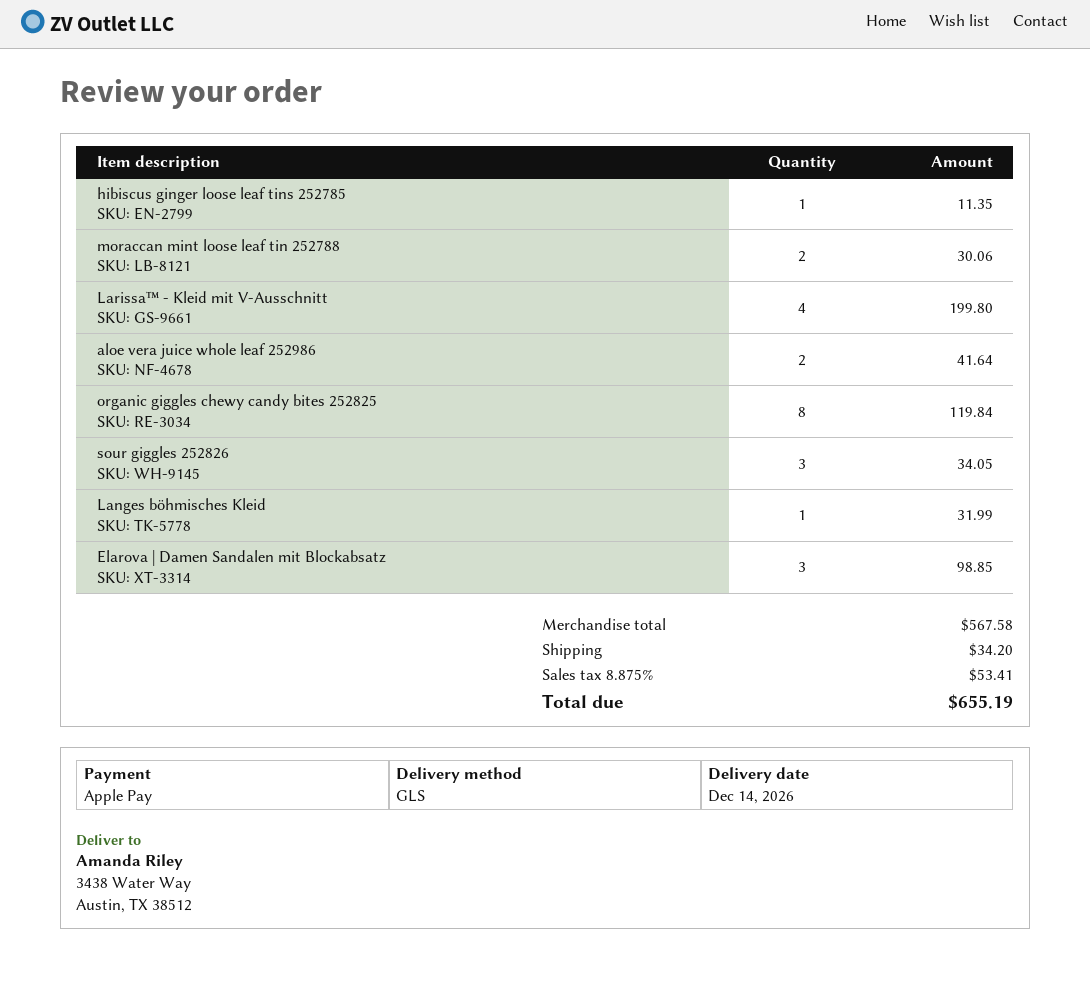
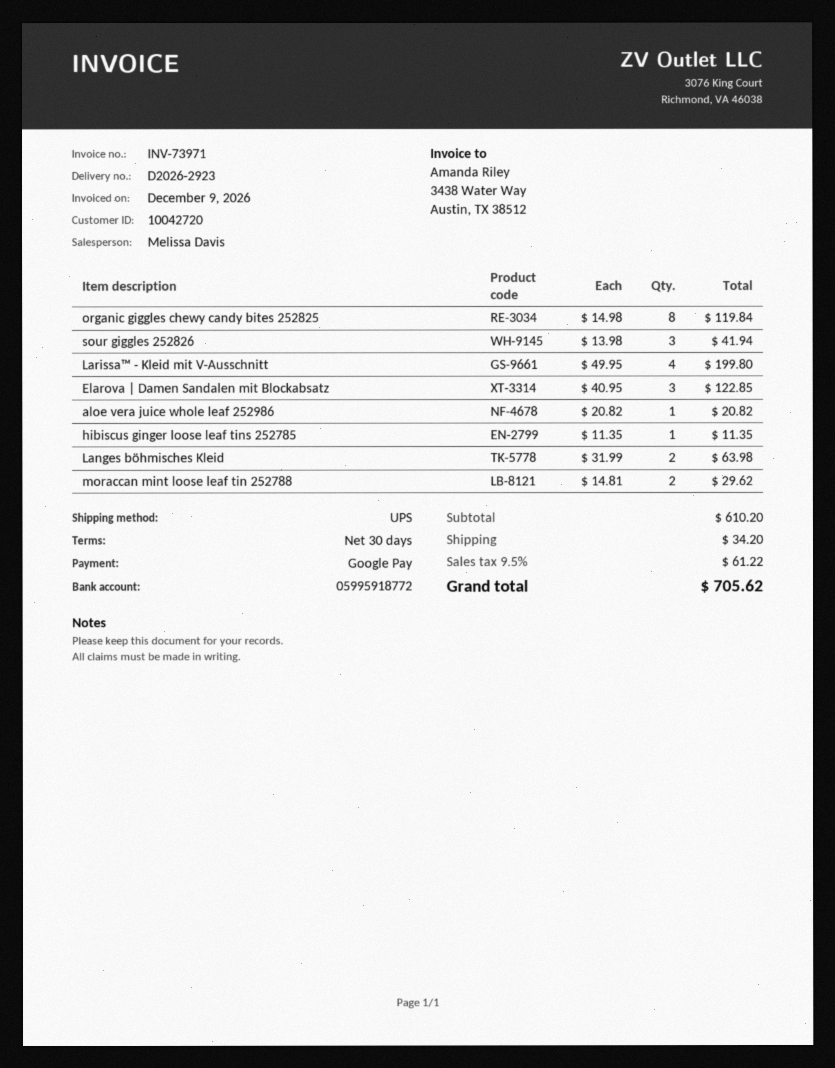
payment method: Apple Pay -> Google Pay
shipping method: GLS -> UPS
moraccan mint loose leaf tin 252788: 2 for 30.06 -> 2 for 29.62
aloe vera juice whole leaf 252986: 2 for 41.64 -> 1 for 20.82
sour giggles 252826: 3 for 34.05 -> 3 for 41.94
Langes böhmisches Kleid: 1 for 31.99 -> 2 for 63.98
Elarova | Damen Sandalen mit Blockabsatz: 3 for 98.85 -> 3 for 122.85
subtotal: 567.58 -> 610.20
tax: 8.875% = 53.41 -> 9.5% = 61.22
total: 655.19 -> 705.62

